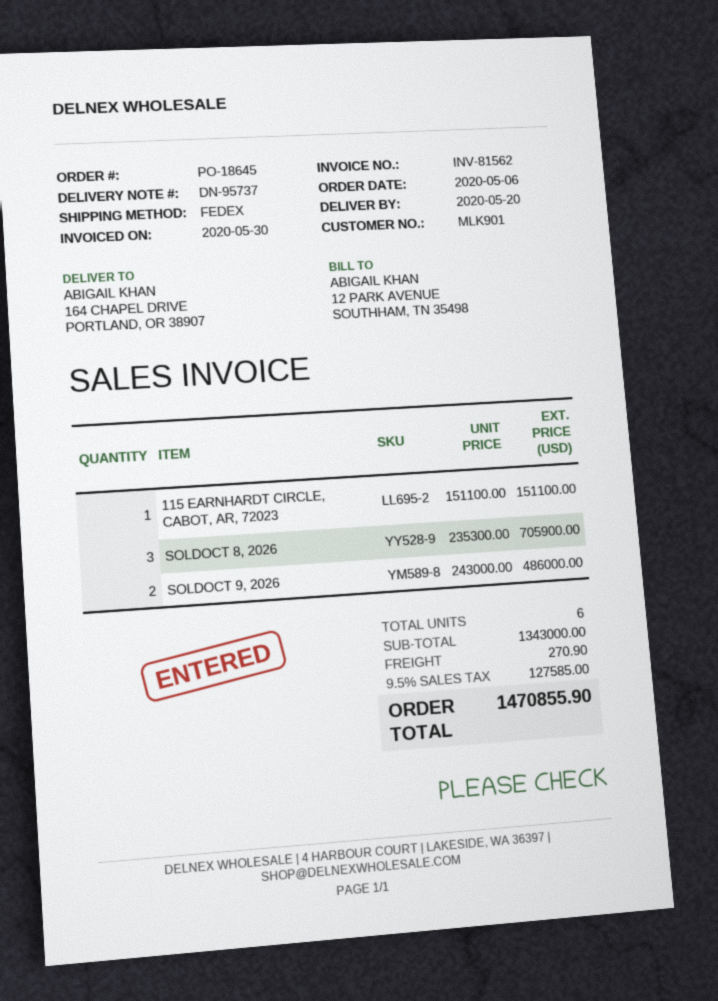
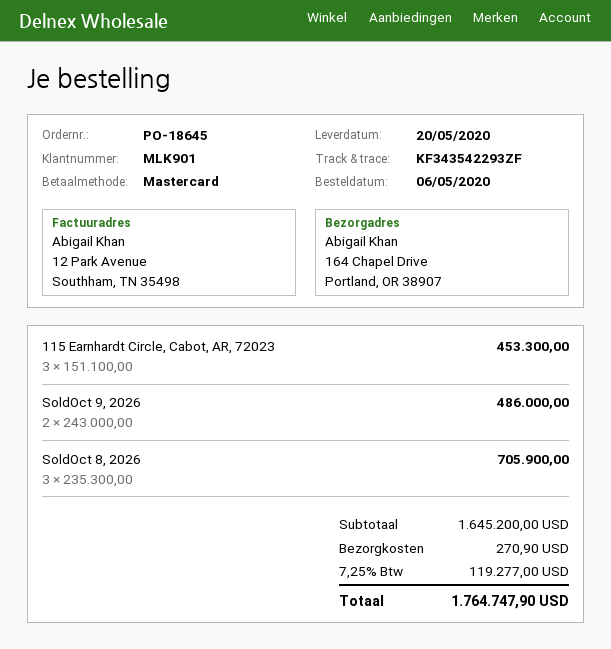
115 EARNHARDT CIRCLE, CABOT, AR, 72023: 1 x 151100.00 = 151100.00 -> 3 x 151100.00 = 453300.00
subtotal: 1343000.00 -> 1645200.00
tax: 9.5% = 127585.00 -> 7.25% = 119277.00
total: 1470855.90 -> 1764747.90

